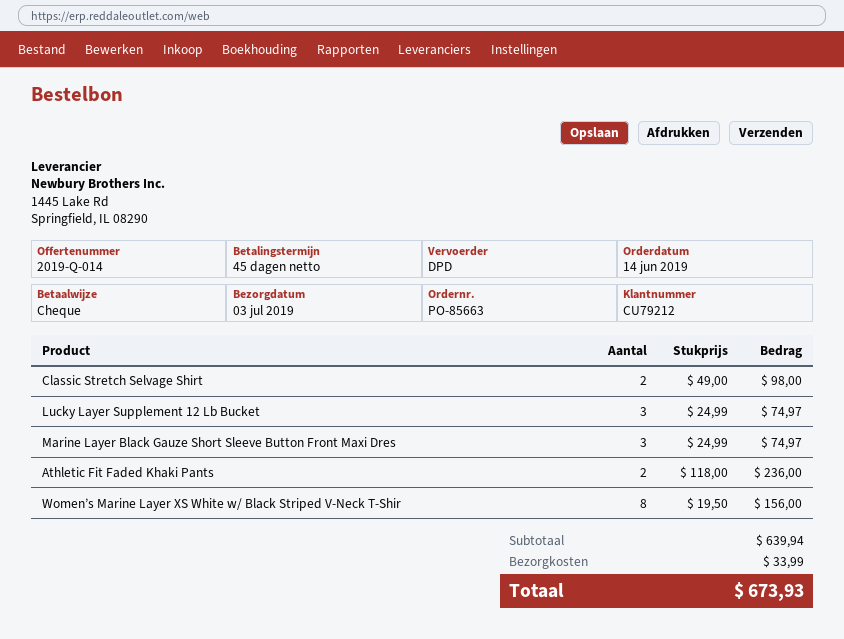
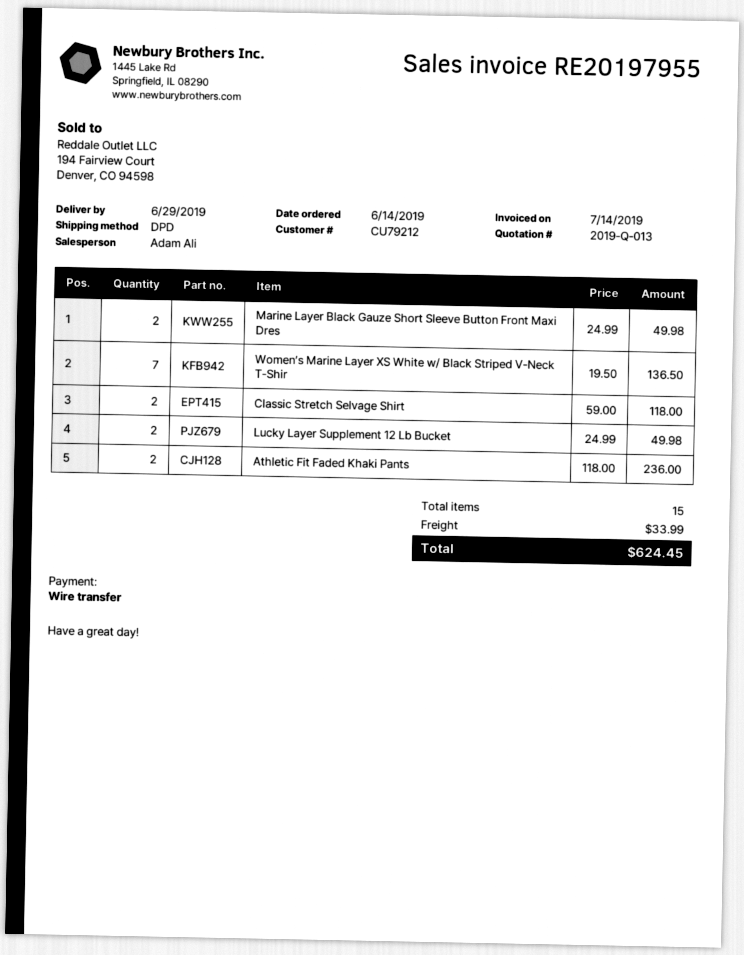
quote number: 2019-Q-014 -> 2019-Q-013
delivery date: 2019-07-03 -> 2019-06-29
payment method: cheque -> bank transfer
Classic Stretch Selvage Shirt: 2 x 49.00 = 98.00 -> 2 x 59.00 = 118.00
Lucky Layer Supplement 12 Lb Bucket: 3 x 24.99 = 74.97 -> 2 x 24.99 = 49.98
Marine Layer Black Gauze Short Sleeve Button Front Maxi Dres: 3 x 24.99 = 74.97 -> 2 x 24.99 = 49.98
Women’s Marine Layer XS White w/ Black Striped V-Neck T-Shir: 8 x 19.50 = 156.00 -> 7 x 19.50 = 136.50
total: 673.93 -> 624.45

